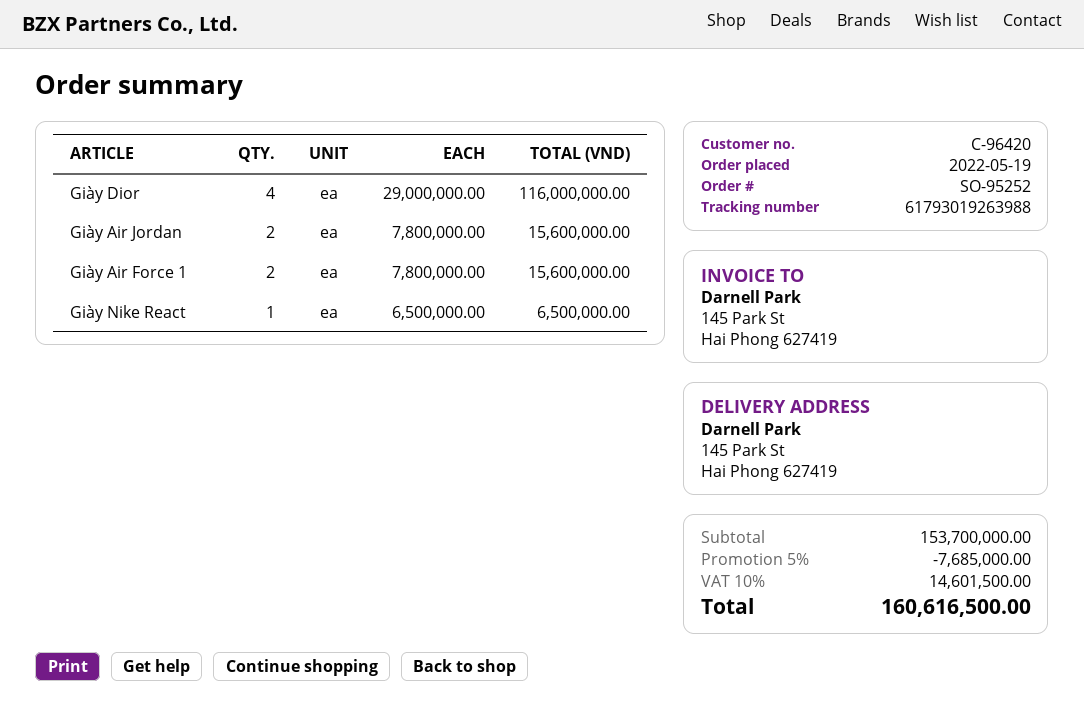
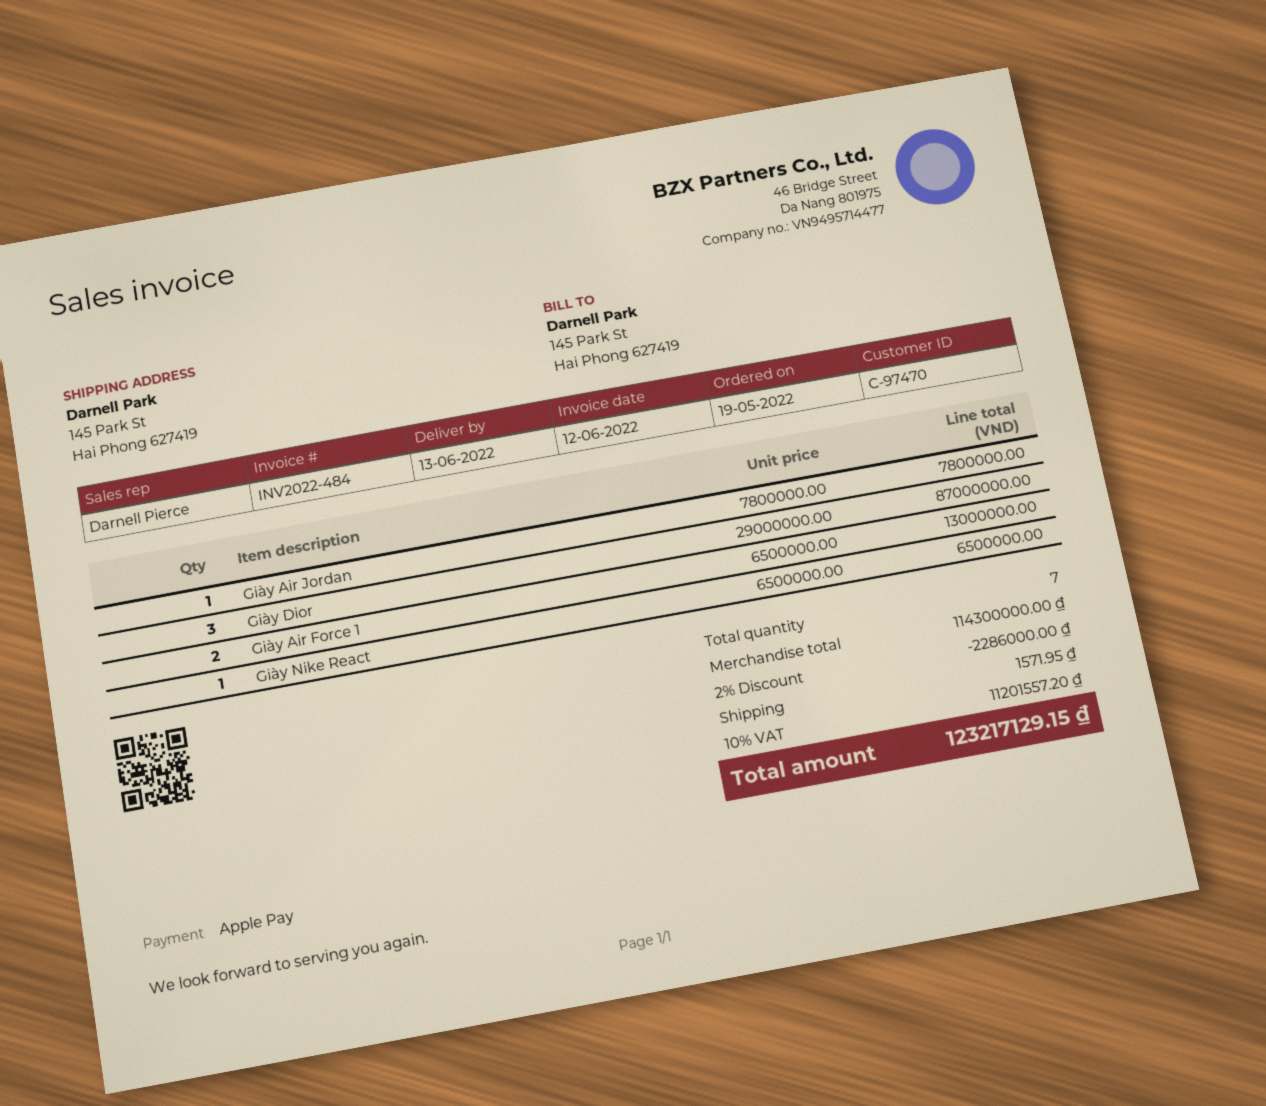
customer number: C-96420 -> C-97470
Giày Dior: 4 x 29000000.00 = 116000000.00 -> 3 x 29000000.00 = 87000000.00
Giày Air Jordan: 2 x 7800000.00 = 15600000.00 -> 1 x 7800000.00 = 7800000.00
Giày Air Force 1: 2 x 7800000.00 = 15600000.00 -> 2 x 6500000.00 = 13000000.00
subtotal: 153700000.00 -> 114300000.00
discount: 5% = 7685000.00 -> 2% = 2286000.00
shipping: none -> 1571.95
tax: 10% = 14601500.00 -> 10% = 11201557.20
total: 160616500.00 -> 123217129.15

